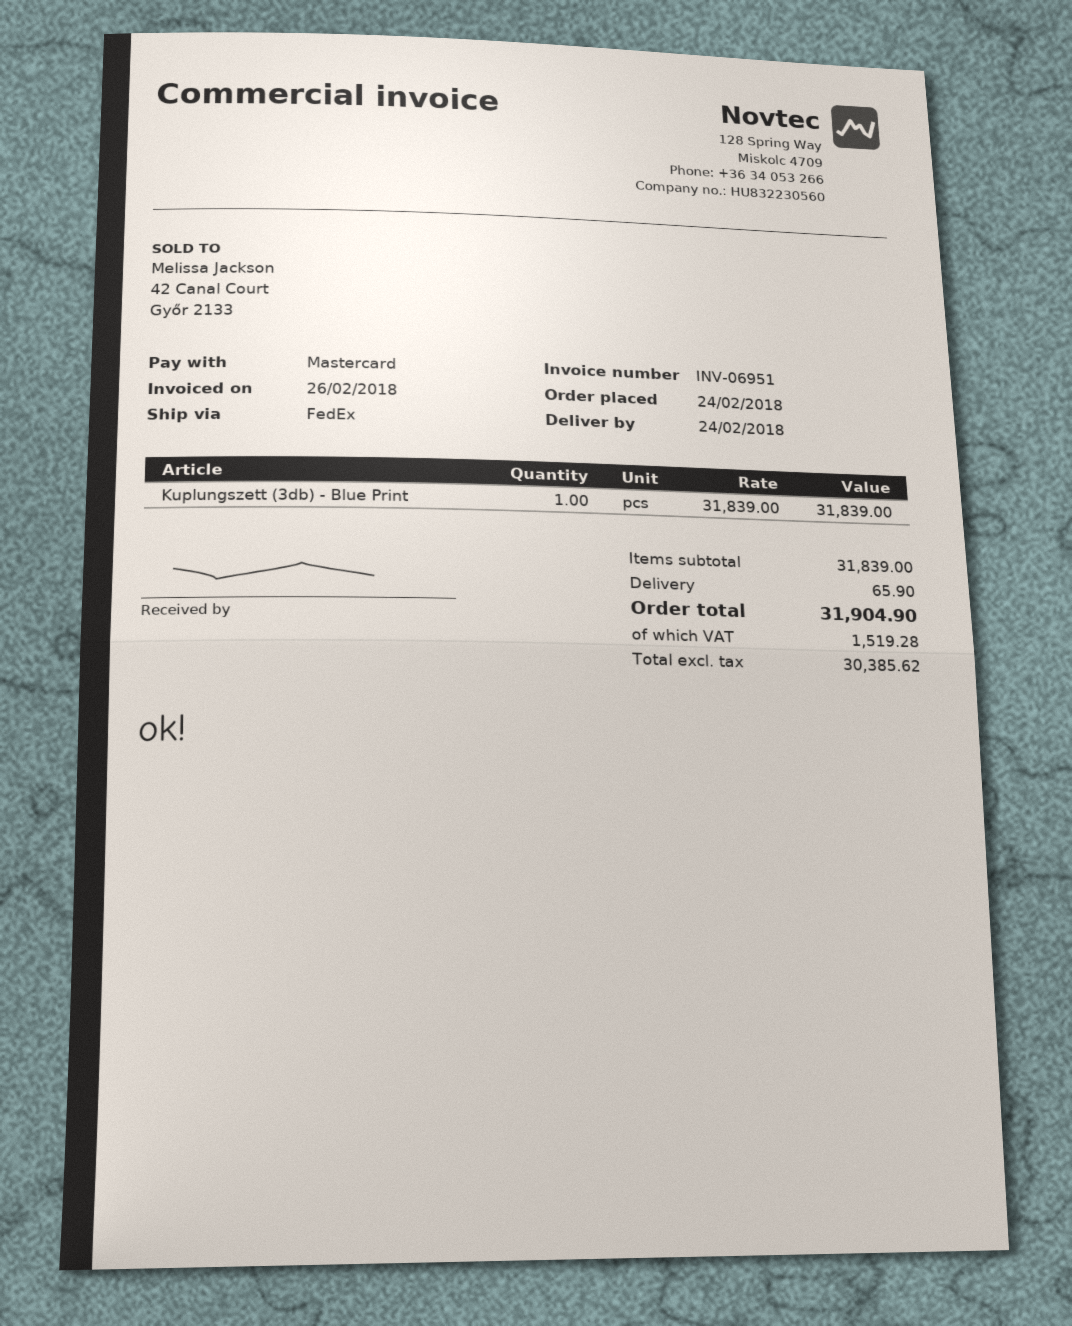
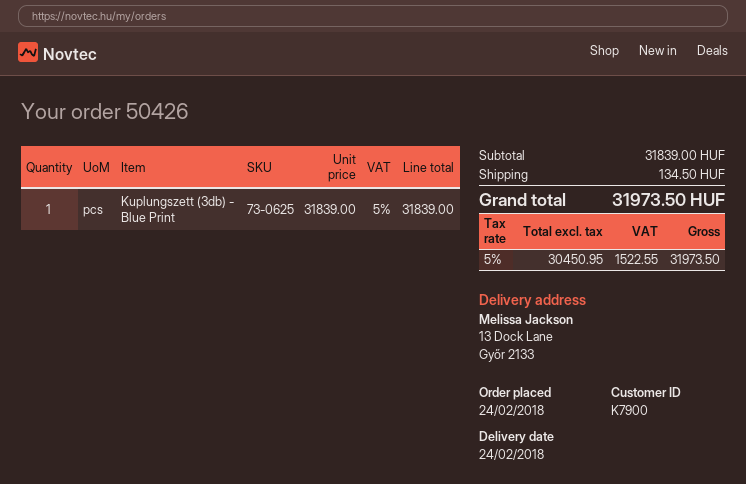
shipping: 65.90 -> 134.50
net: 30385.62 -> 30450.95
tax: 1519.28 -> 1522.55
total: 31904.90 -> 31973.50

